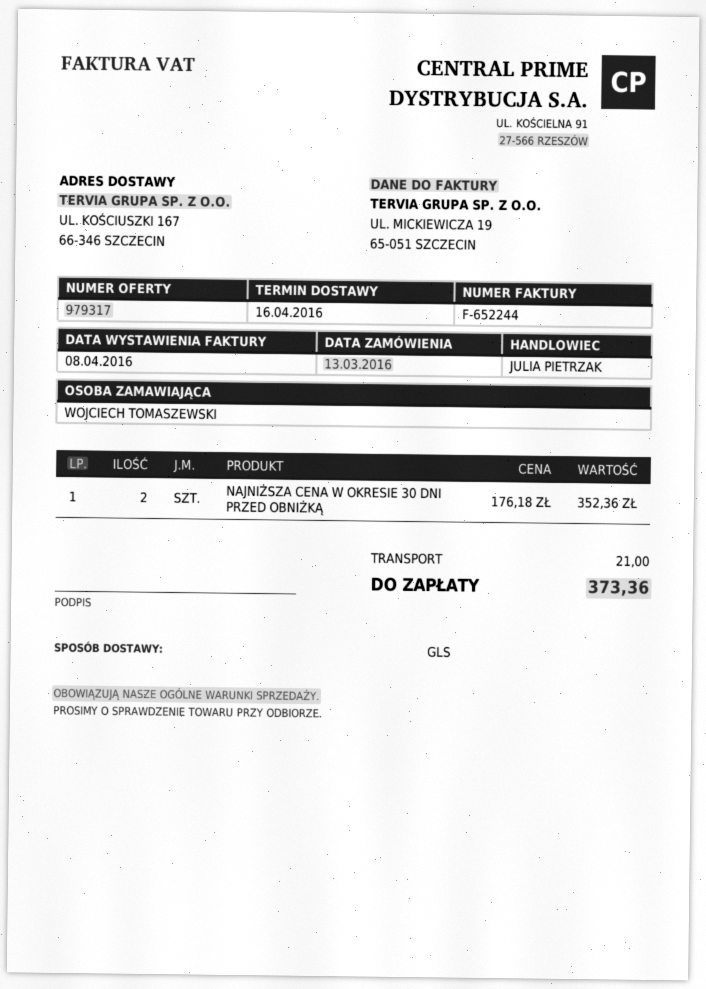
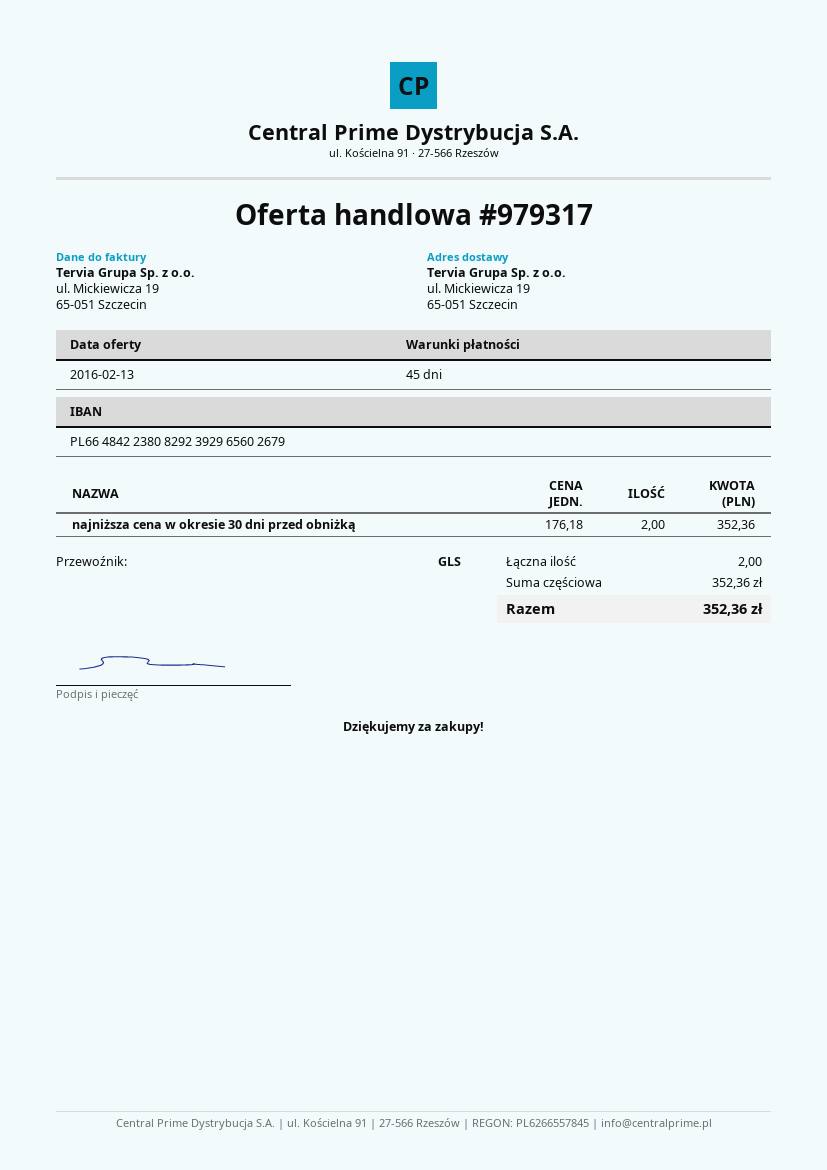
ship to: UL. KOŚCIUSZKI 167, 66-346 SZCZECIN -> ul. Mickiewicza 19, 65-051 Szczecin
shipping: 21.00 -> none
total: 373.36 -> 352.36

